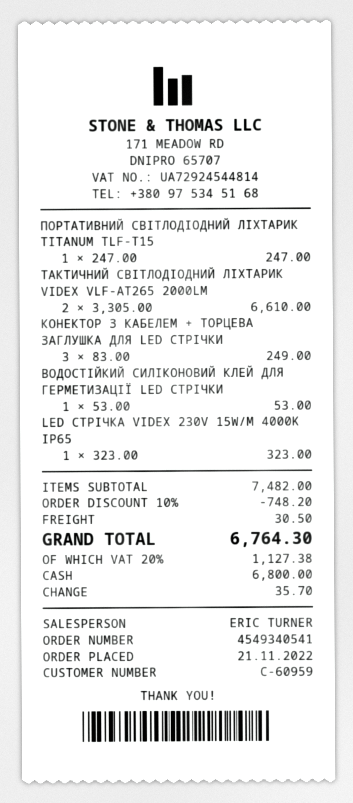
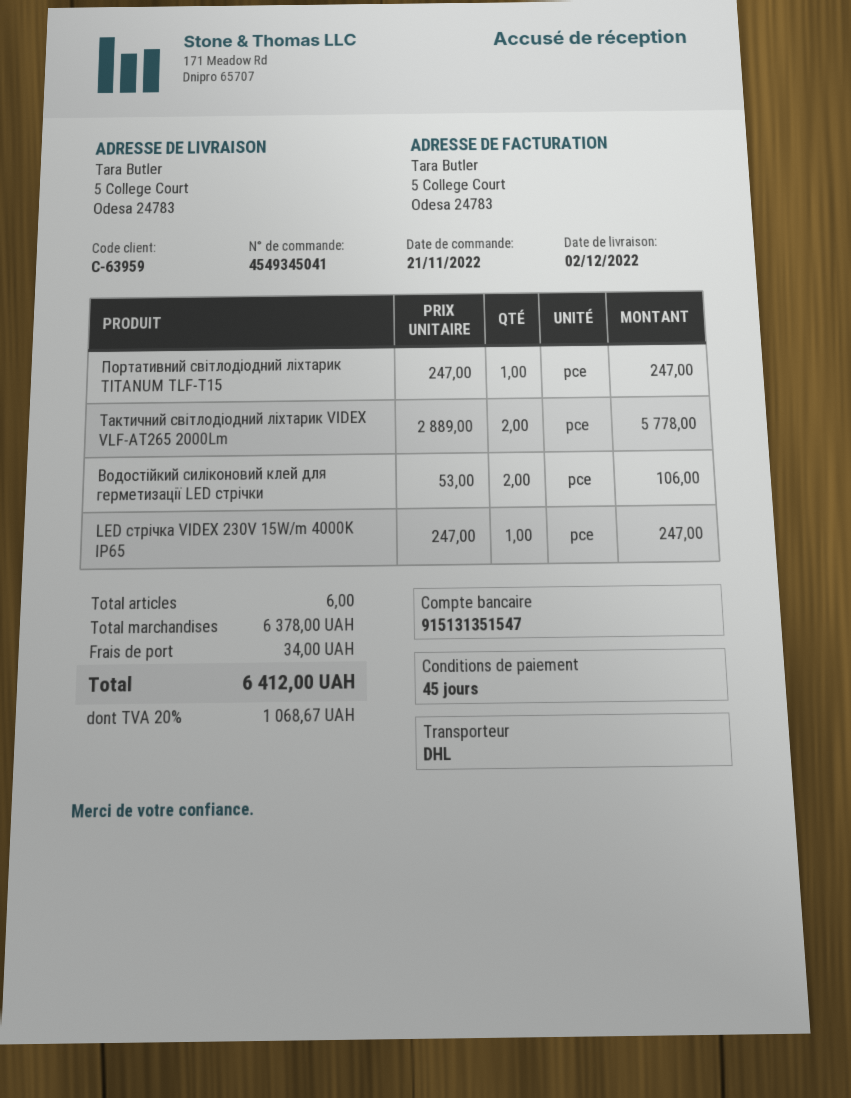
order number: 4549340541 -> 4549345041
customer number: C-60959 -> C-63959
ТАКТИЧНИЙ СВІТЛОДІОДНИЙ ЛІХТАРИК VIDEX VLF-AT265 2000LM: 2 x 3305.00 = 6610.00 -> 2 x 2889.00 = 5778.00
КОНЕКТОР З КАБЕЛЕМ + ТОРЦЕВА ЗАГЛУШКА ДЛЯ LED СТРІЧКИ: 3 x 83.00 = 249.00 -> none
ВОДОСТІЙКИЙ СИЛІКОНОВИЙ КЛЕЙ ДЛЯ ГЕРМЕТИЗАЦІЇ LED СТРІЧКИ: 1 x 53.00 = 53.00 -> 2 x 53.00 = 106.00
LED СТРІЧКА VIDEX 230V 15W/M 4000K IP65: 1 x 323.00 = 323.00 -> 1 x 247.00 = 247.00
subtotal: 7482.00 -> 6378.00
discount: 10% = 748.20 -> none
shipping: 30.50 -> 34.00
tax: 20% = 1127.38 -> 20% = 1068.67
total: 6764.30 -> 6412.00

